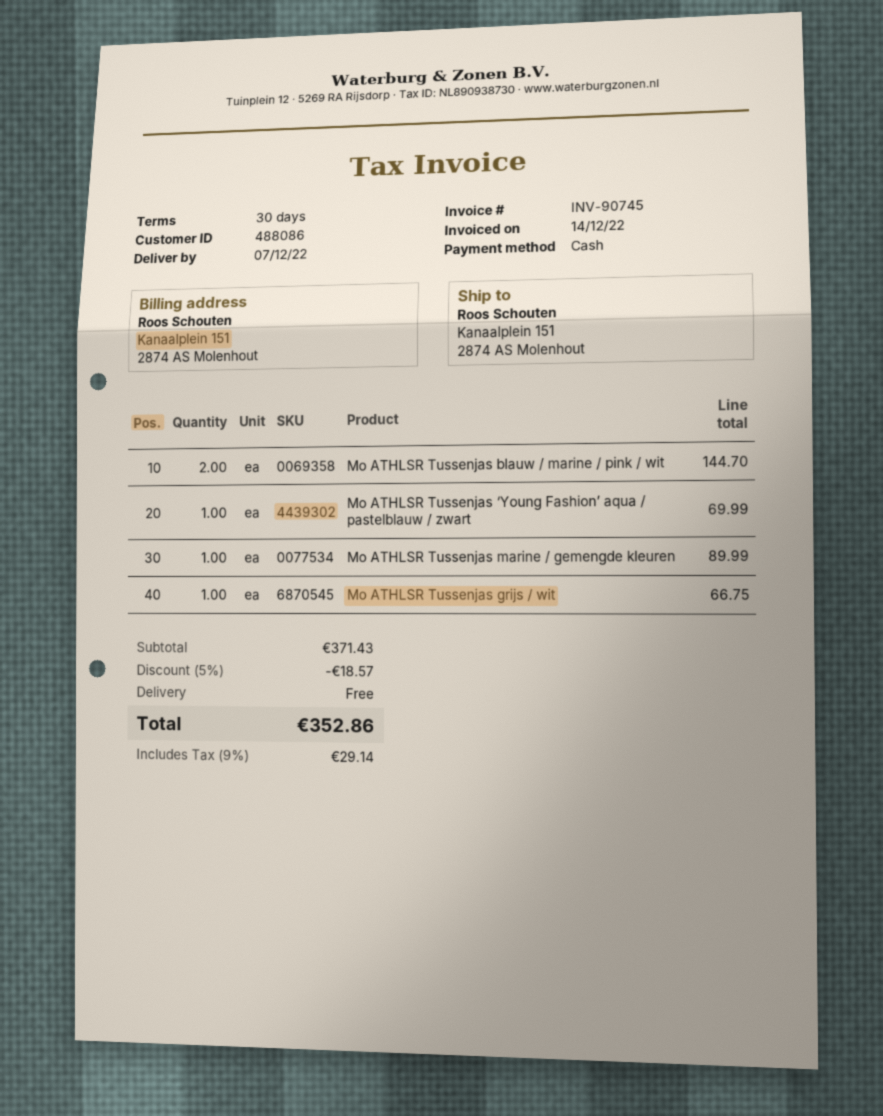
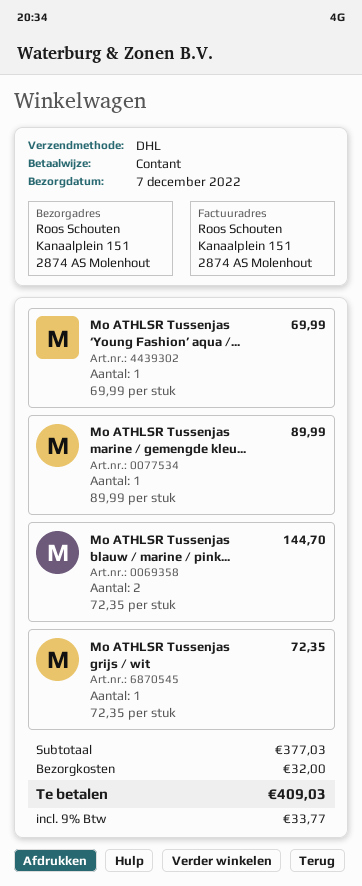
Mo ATHLSR Tussenjas grijs / wit: 1 for 66.75 -> 1 for 72.35
subtotal: 371.43 -> 377.03
discount: 5% = 18.57 -> none
shipping: 0.00 -> 32.00
tax: 9% = 29.14 -> 9% = 33.77
total: 352.86 -> 409.03

